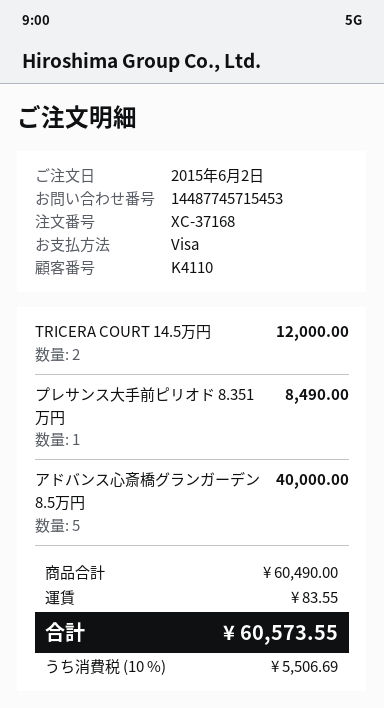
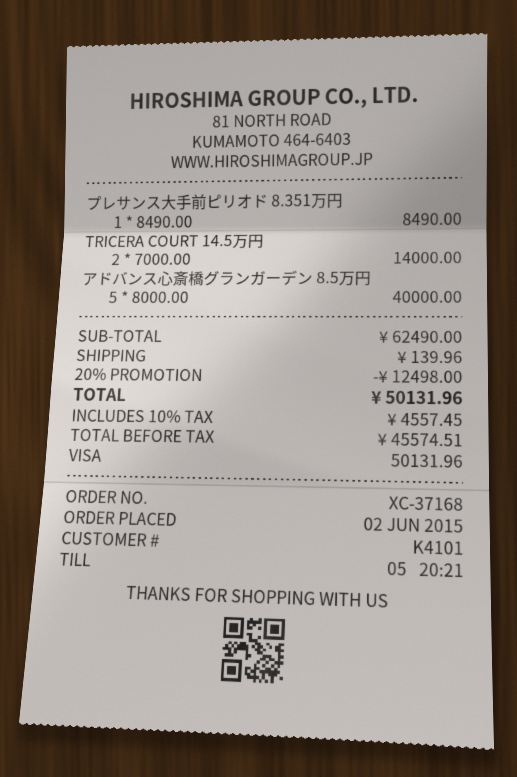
customer number: K4110 -> K4101
TRICERA COURT 14.5万円: 2 for 12000.00 -> 2 for 14000.00
subtotal: 60490.00 -> 62490.00
discount: none -> 20% = 12498.00
shipping: 83.55 -> 139.96
tax: 10% = 5506.69 -> 10% = 4557.45
total: 60573.55 -> 50131.96

